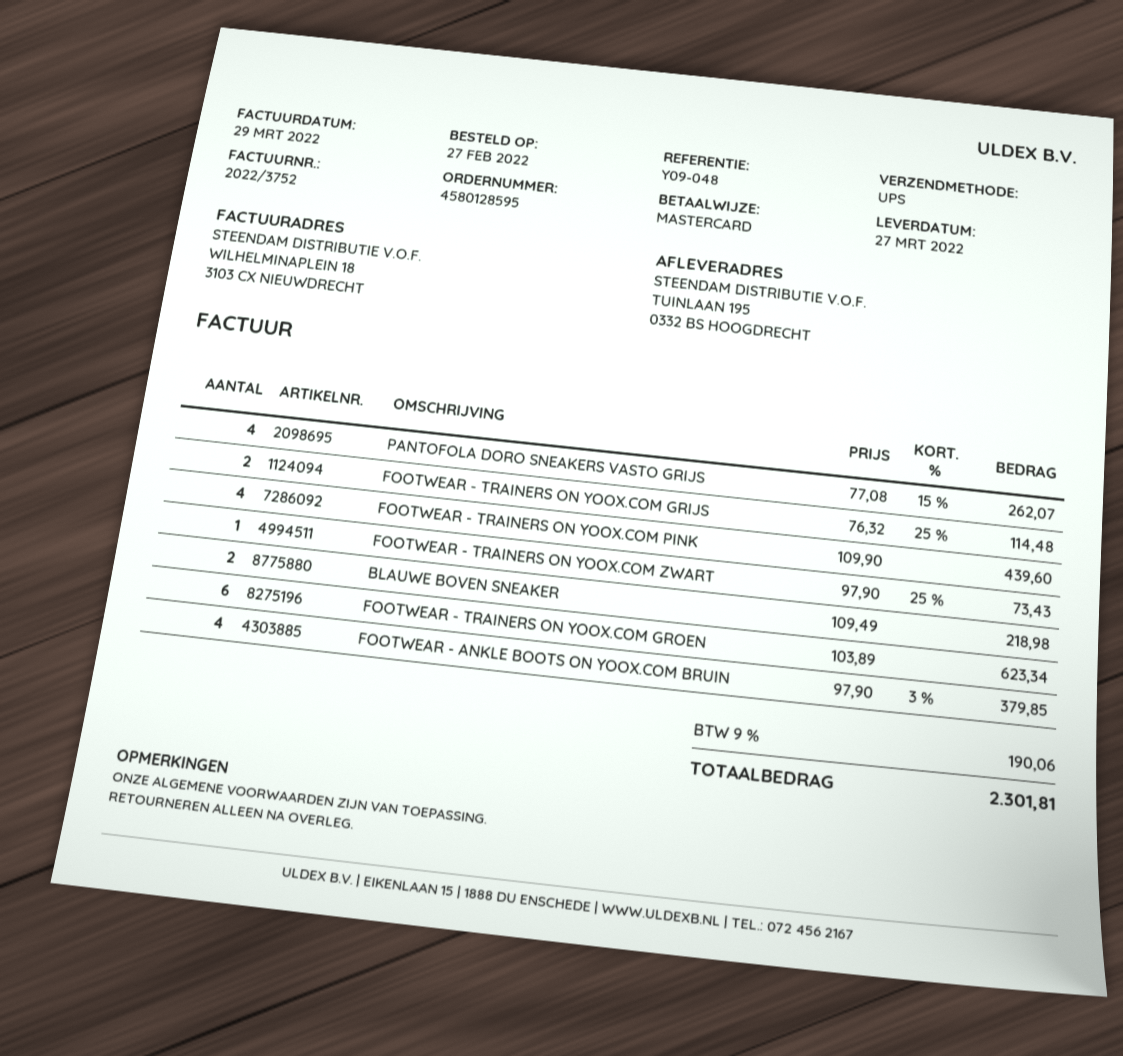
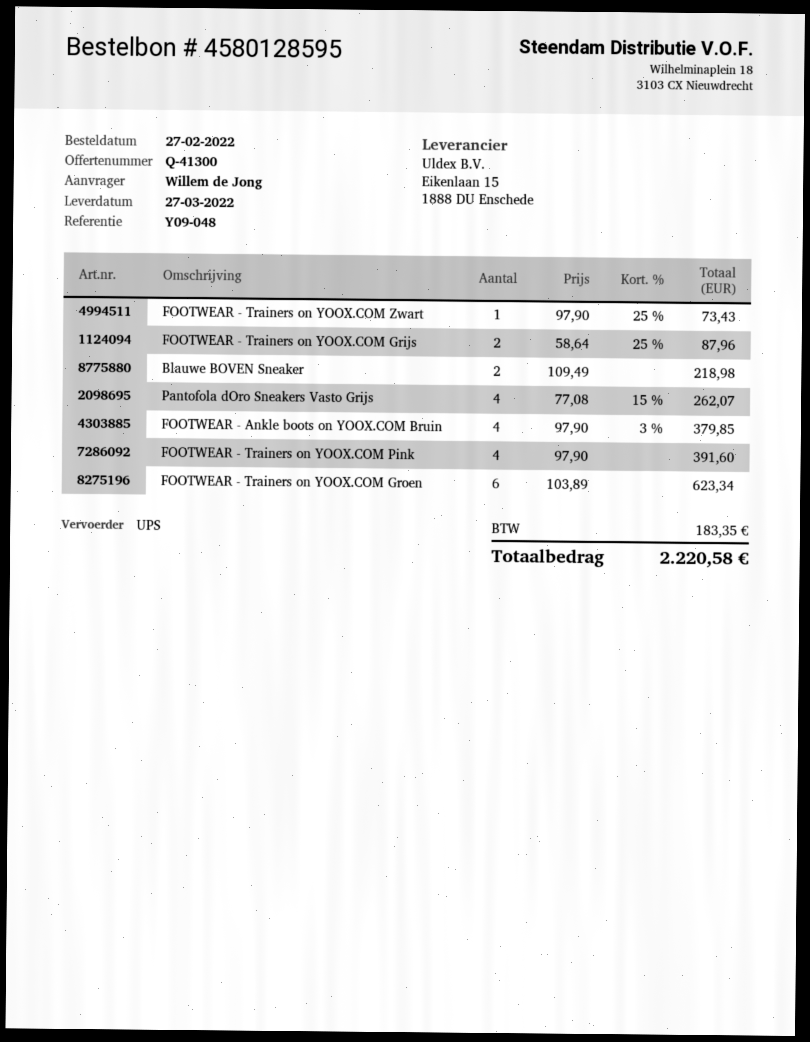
FOOTWEAR - TRAINERS ON YOOX.COM GRIJS: 2 x 76.32 - 25% = 114.48 -> 2 x 58.64 - 25% = 87.96
FOOTWEAR - TRAINERS ON YOOX.COM PINK: 4 x 109.90 = 439.60 -> 4 x 97.90 = 391.60
tax: 190.06 -> 183.35
total: 2301.81 -> 2220.58

